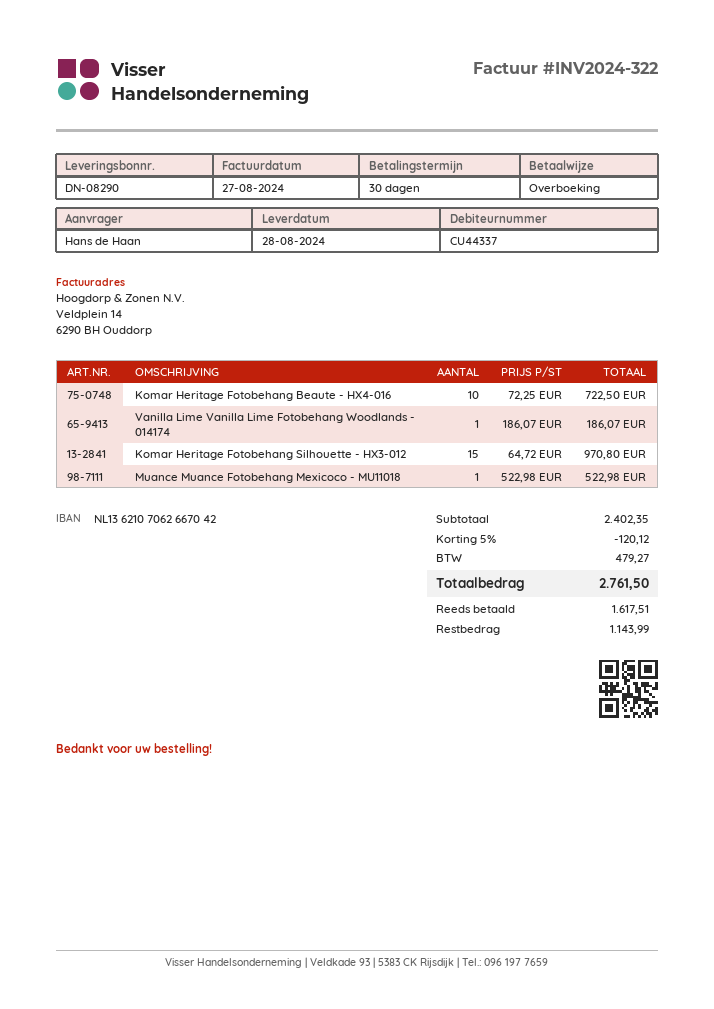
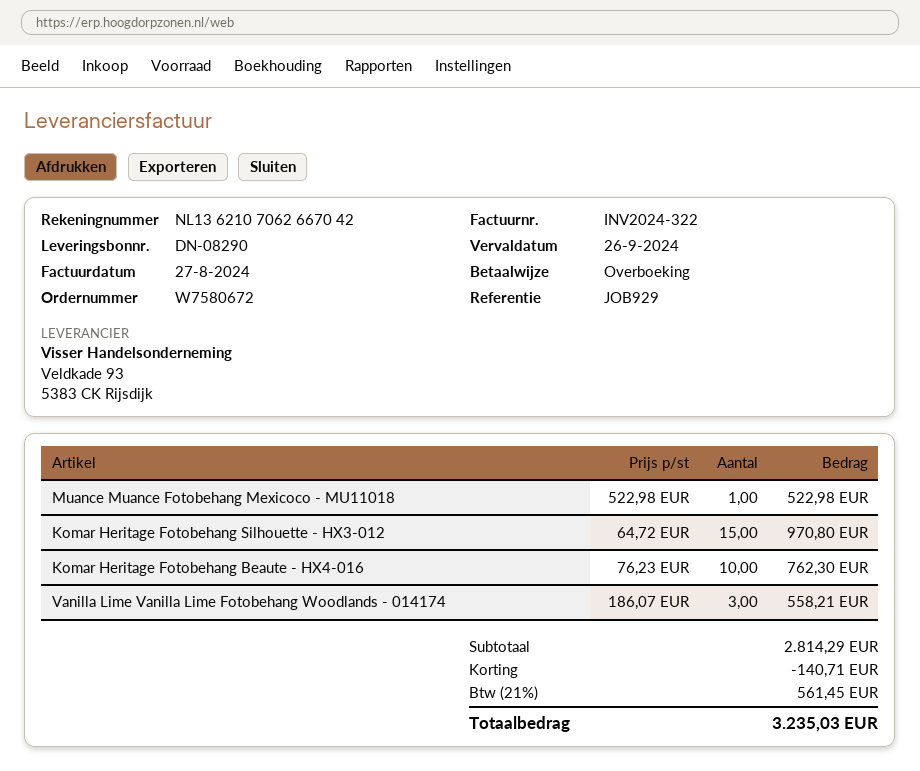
Komar Heritage Fotobehang Beaute - HX4-016: 10 x 72.25 = 722.50 -> 10 x 76.23 = 762.30
Vanilla Lime Vanilla Lime Fotobehang Woodlands - 014174: 1 x 186.07 = 186.07 -> 3 x 186.07 = 558.21
subtotal: 2402.35 -> 2814.29
discount: 120.12 -> 140.71
tax: 479.27 -> 561.45
total: 2761.50 -> 3235.03

